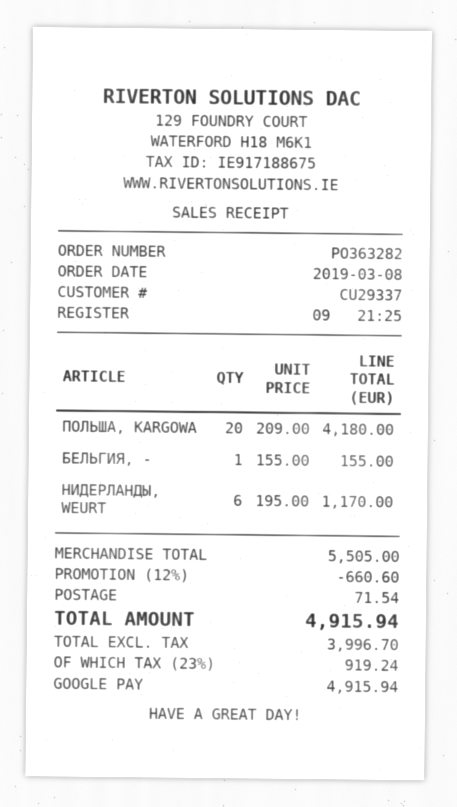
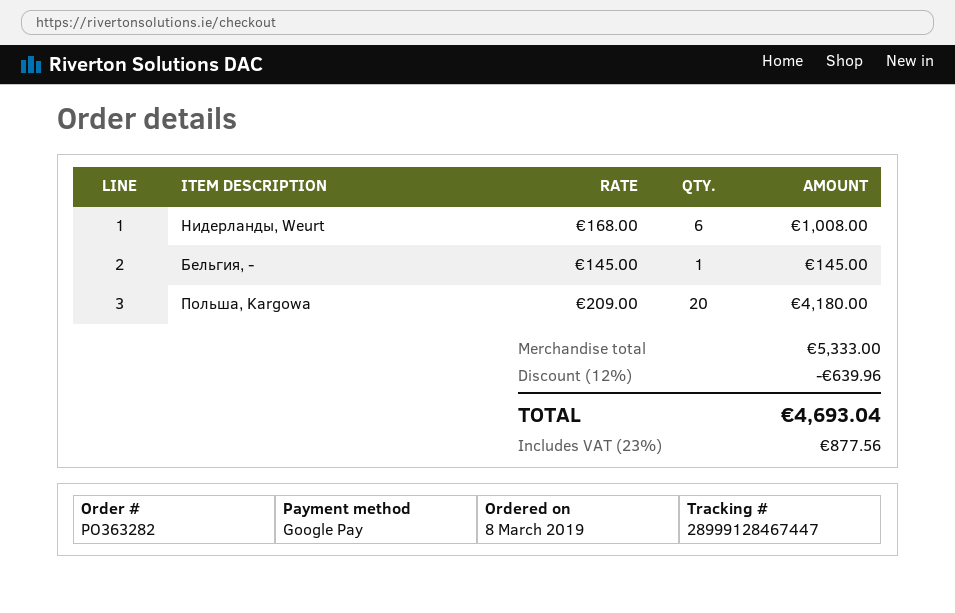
БЕЛЬГИЯ, -: 1 x 155.00 = 155.00 -> 1 x 145.00 = 145.00
НИДЕРЛАНДЫ, WEURT: 6 x 195.00 = 1170.00 -> 6 x 168.00 = 1008.00
subtotal: 5505.00 -> 5333.00
discount: 12% = 660.60 -> 12% = 639.96
shipping: 71.54 -> none
tax: 23% = 919.24 -> 23% = 877.56
total: 4915.94 -> 4693.04

